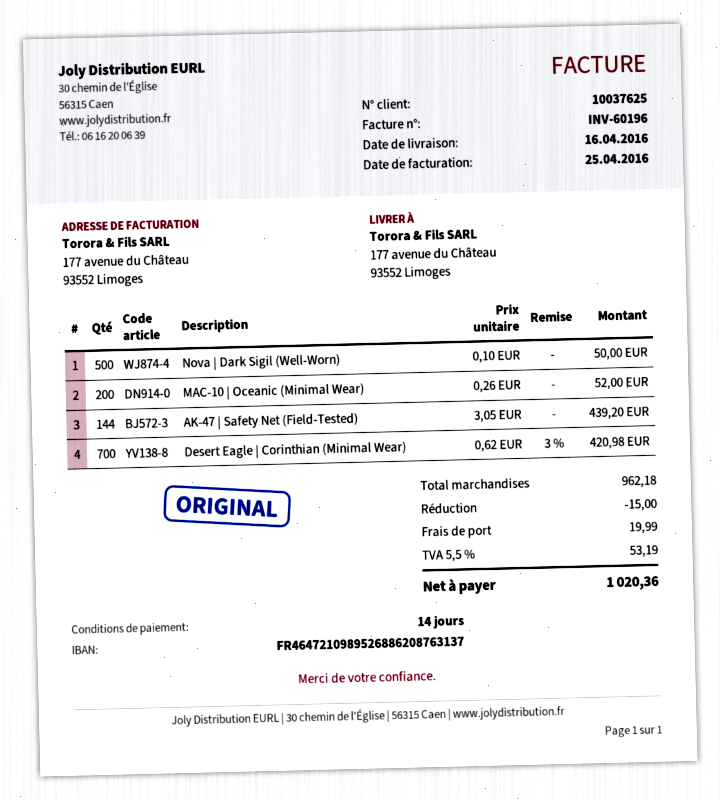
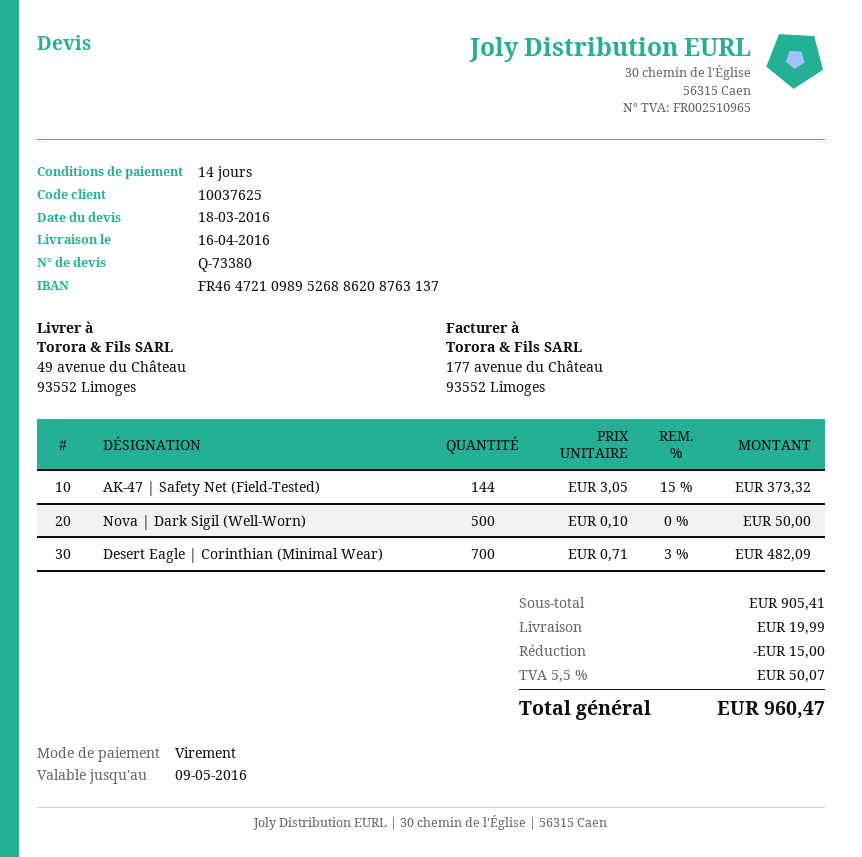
ship to: 177 avenue du Château, 93552 Limoges -> 49 avenue du Château, 93552 Limoges
MAC-10 | Oceanic (Minimal Wear): 200 x 0.26 = 52.00 -> none
AK-47 | Safety Net (Field-Tested): 144 x 3.05 = 439.20 -> 144 x 3.05 - 15% = 373.32
Desert Eagle | Corinthian (Minimal Wear): 700 x 0.62 - 3% = 420.98 -> 700 x 0.71 - 3% = 482.09
subtotal: 962.18 -> 905.41
tax: 5.5% = 53.19 -> 5.5% = 50.07
total: 1020.36 -> 960.47

